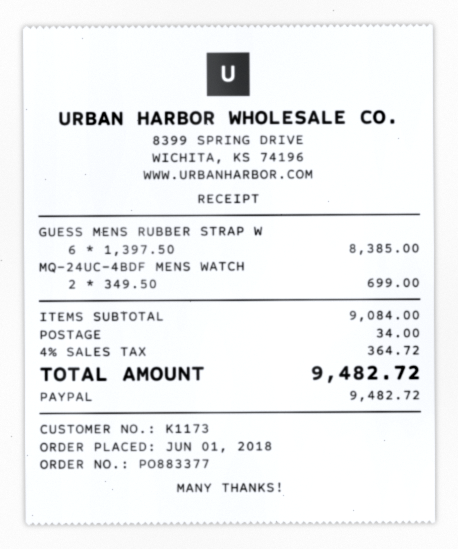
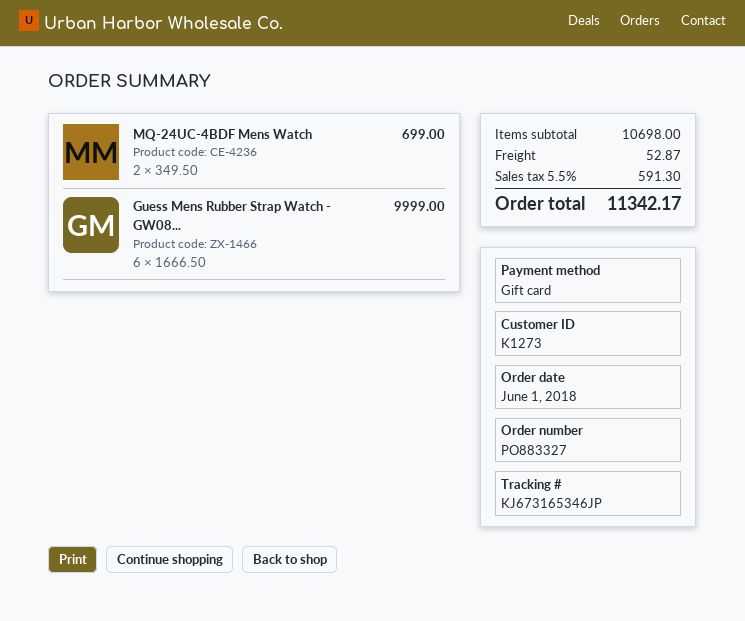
order number: PO883377 -> PO883327
customer number: K1173 -> K1273
payment method: PayPal -> gift card
GUESS MENS RUBBER STRAP W: 6 x 1397.50 = 8385.00 -> 6 x 1666.50 = 9999.00
subtotal: 9084.00 -> 10698.00
shipping: 34.00 -> 52.87
tax: 4% = 364.72 -> 5.5% = 591.30
total: 9482.72 -> 11342.17

